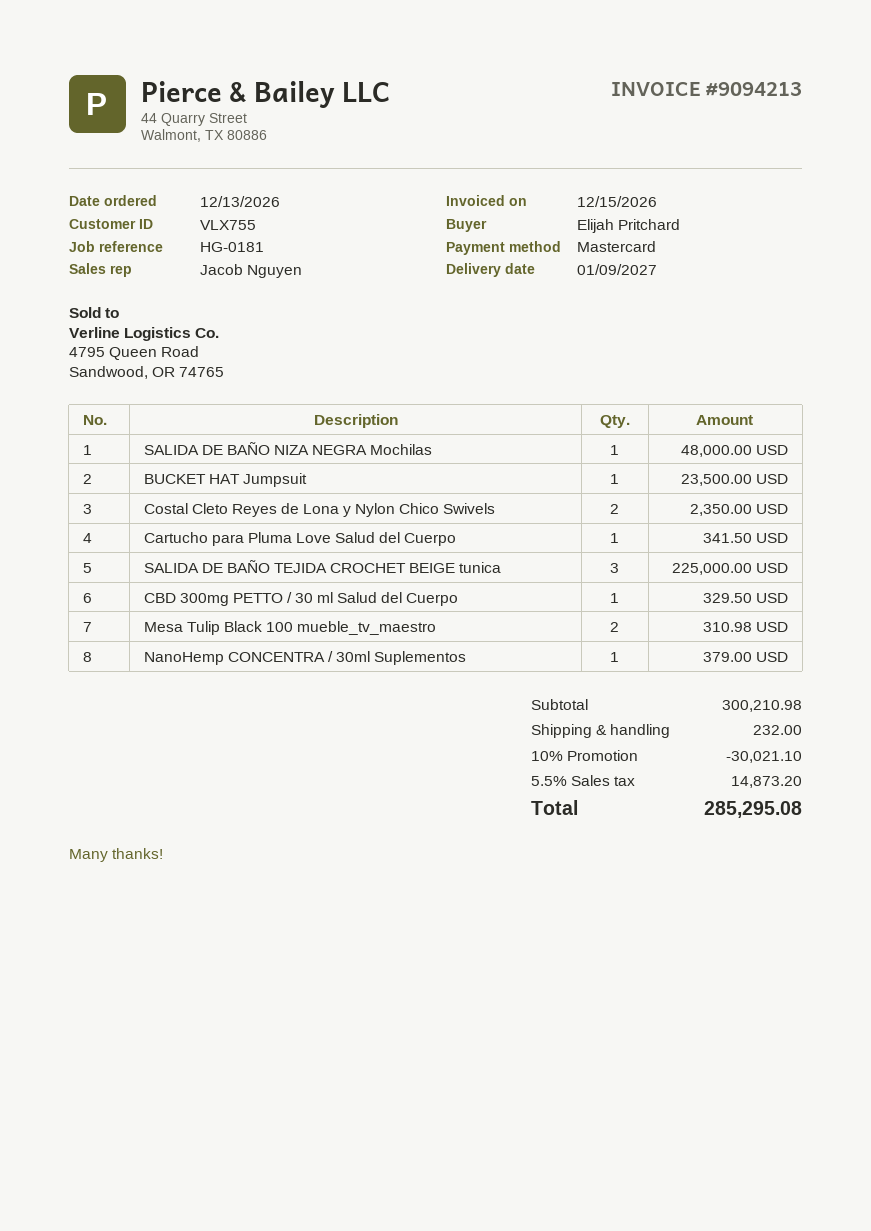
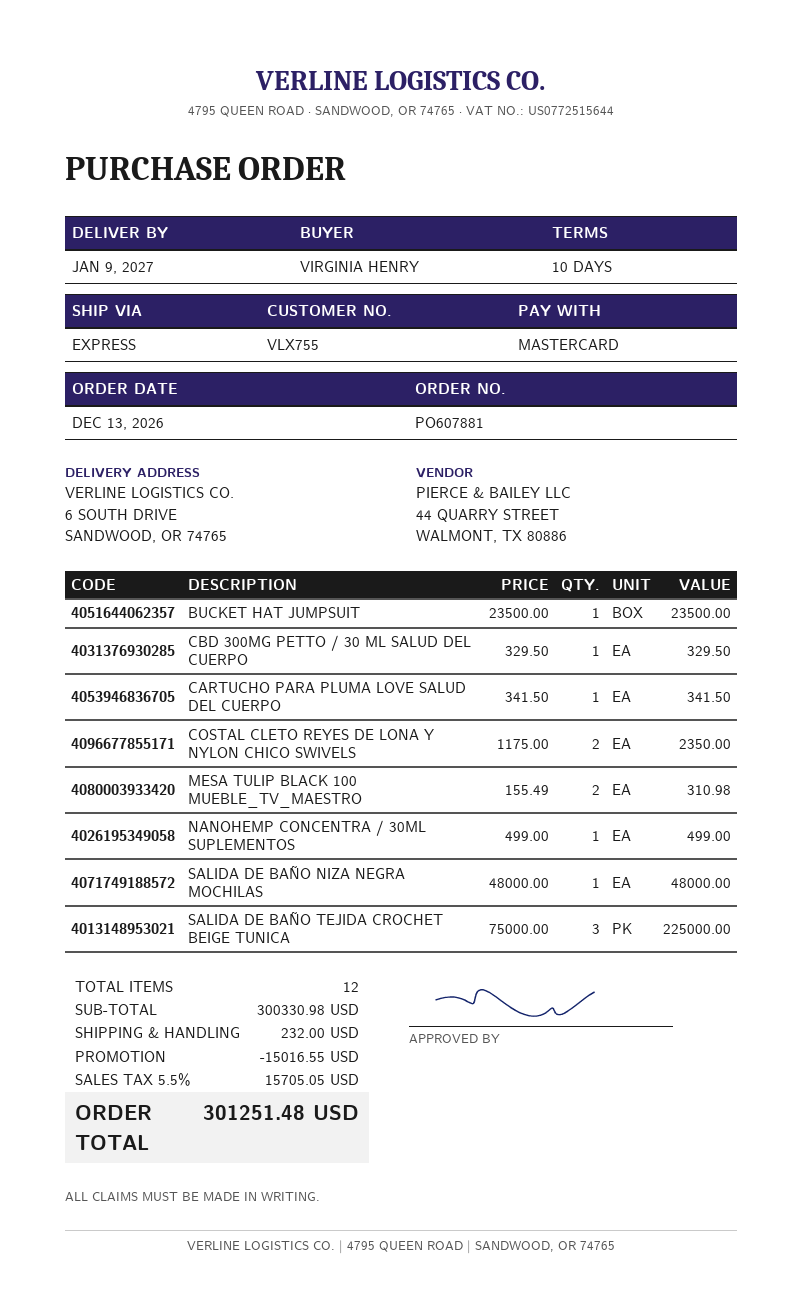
ordered by: Elijah Pritchard -> VIRGINIA HENRY
NanoHemp CONCENTRA / 30ml Suplementos: 1 for 379.00 -> 1 for 499.00
subtotal: 300210.98 -> 300330.98
discount: 30021.10 -> 15016.55
tax: 5.5% = 14873.20 -> 5.5% = 15705.05
total: 285295.08 -> 301251.48

